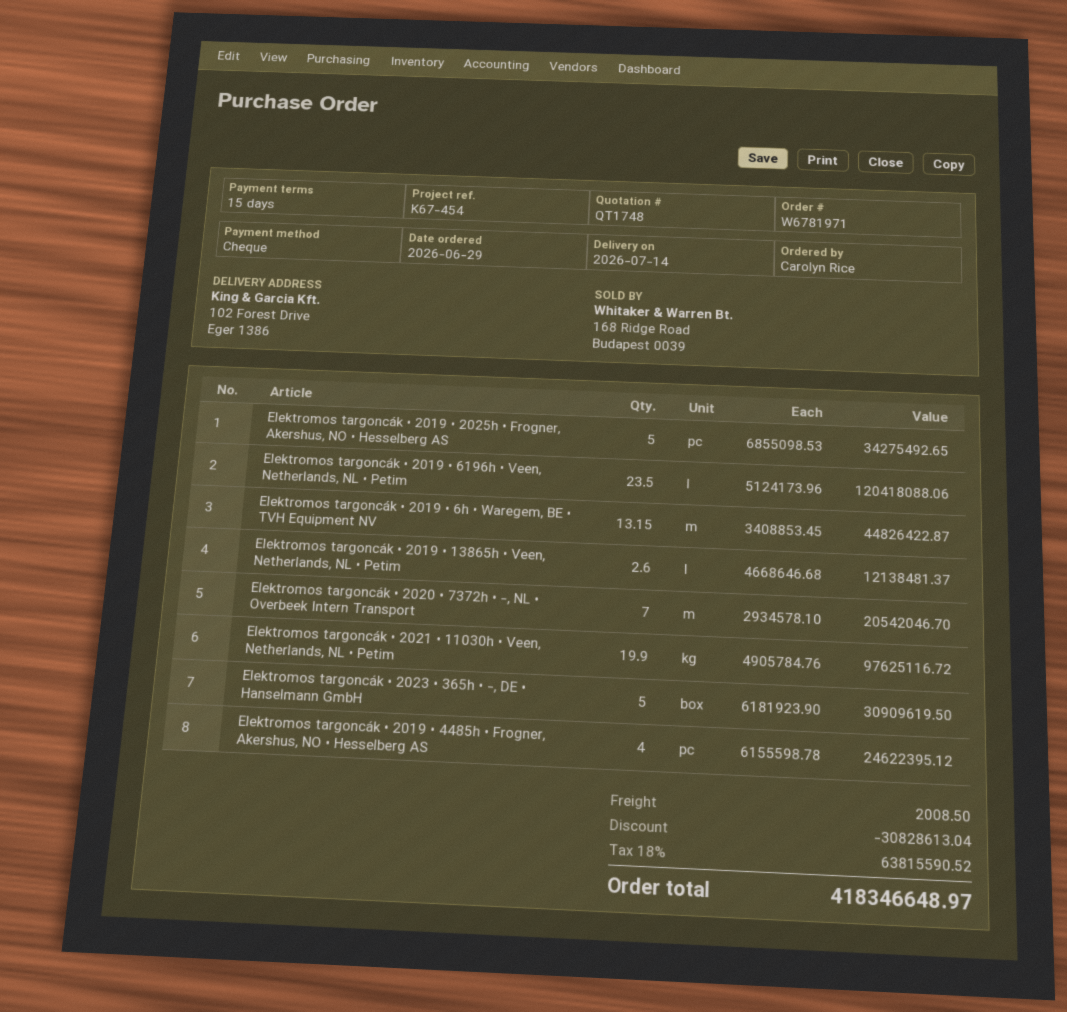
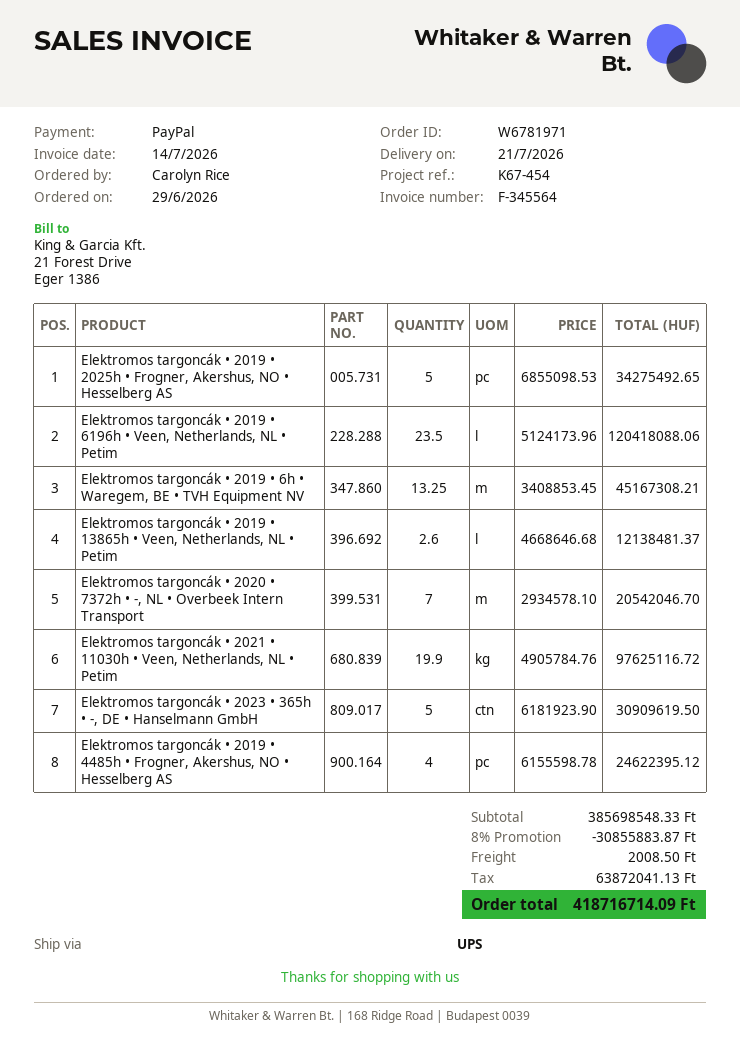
delivery date: 2026-07-14 -> 2026-07-21
payment method: cheque -> PayPal
Elektromos targoncák • 2019 • 6h • Waregem, BE • TVH Equipment NV: 13.15 x 3408853.45 = 44826422.87 -> 13.25 x 3408853.45 = 45167308.21
discount: 30828613.04 -> 30855883.87
tax: 63815590.52 -> 63872041.13
total: 418346648.97 -> 418716714.09

